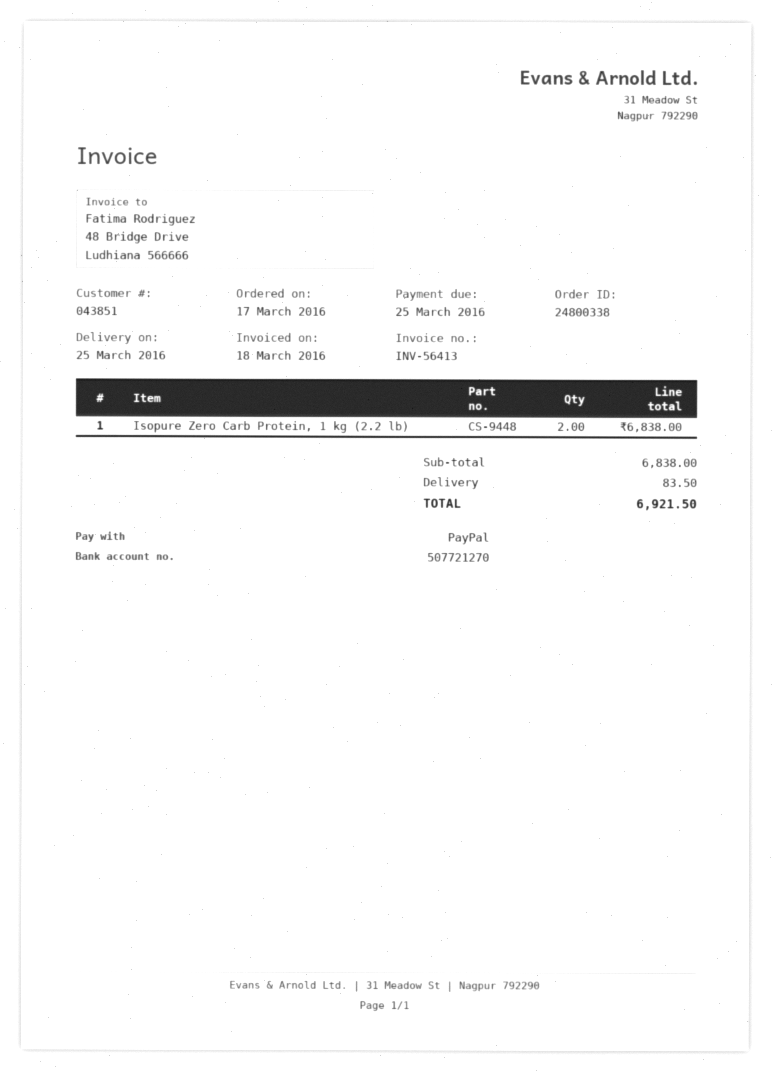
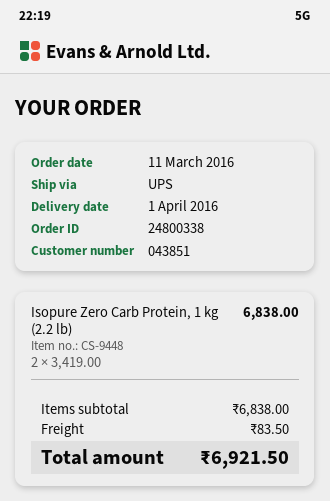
order date: 2016-03-17 -> 2016-03-11
delivery date: 2016-03-25 -> 2016-04-01

